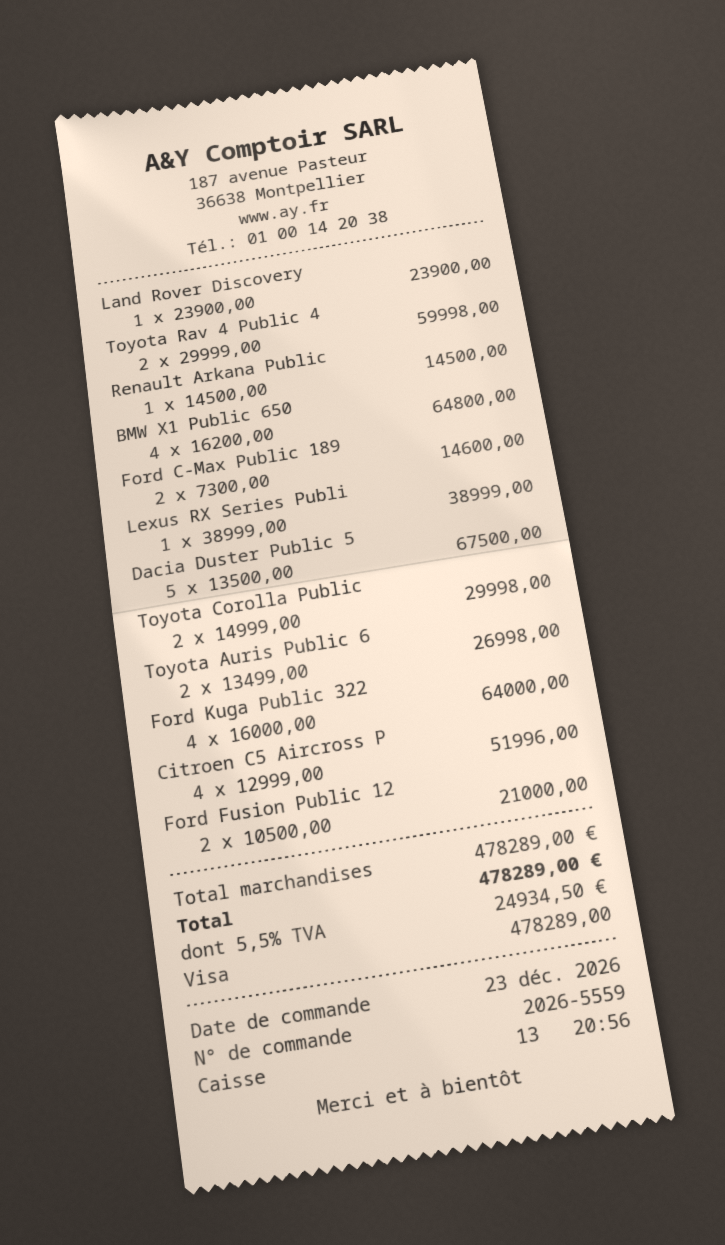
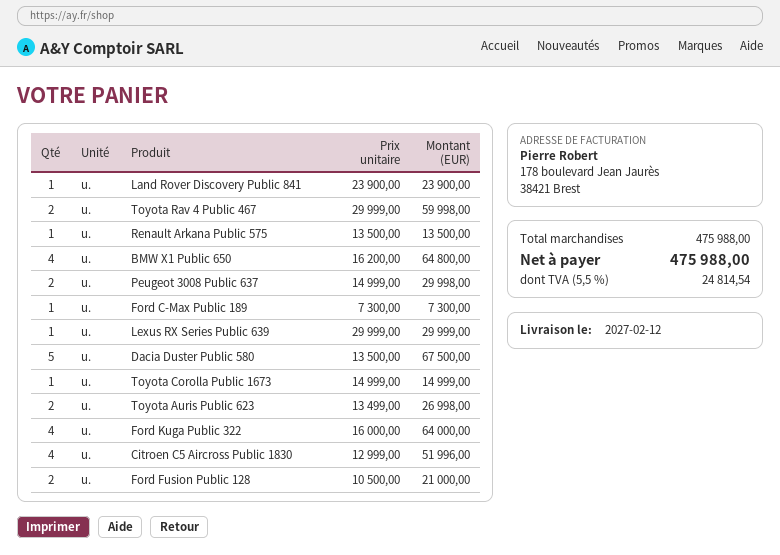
Renault Arkana Public: 1 x 14500.00 = 14500.00 -> 1 x 13500.00 = 13500.00
Ford C-Max Public 189: 2 x 7300.00 = 14600.00 -> 1 x 7300.00 = 7300.00
Lexus RX Series Publi: 1 x 38999.00 = 38999.00 -> 1 x 29999.00 = 29999.00
Toyota Corolla Public: 2 x 14999.00 = 29998.00 -> 1 x 14999.00 = 14999.00
Peugeot 3008 Public 637: none -> 2 x 14999.00 = 29998.00
subtotal: 478289.00 -> 475988.00
tax: 5.5% = 24934.50 -> 5.5% = 24814.54
total: 478289.00 -> 475988.00

